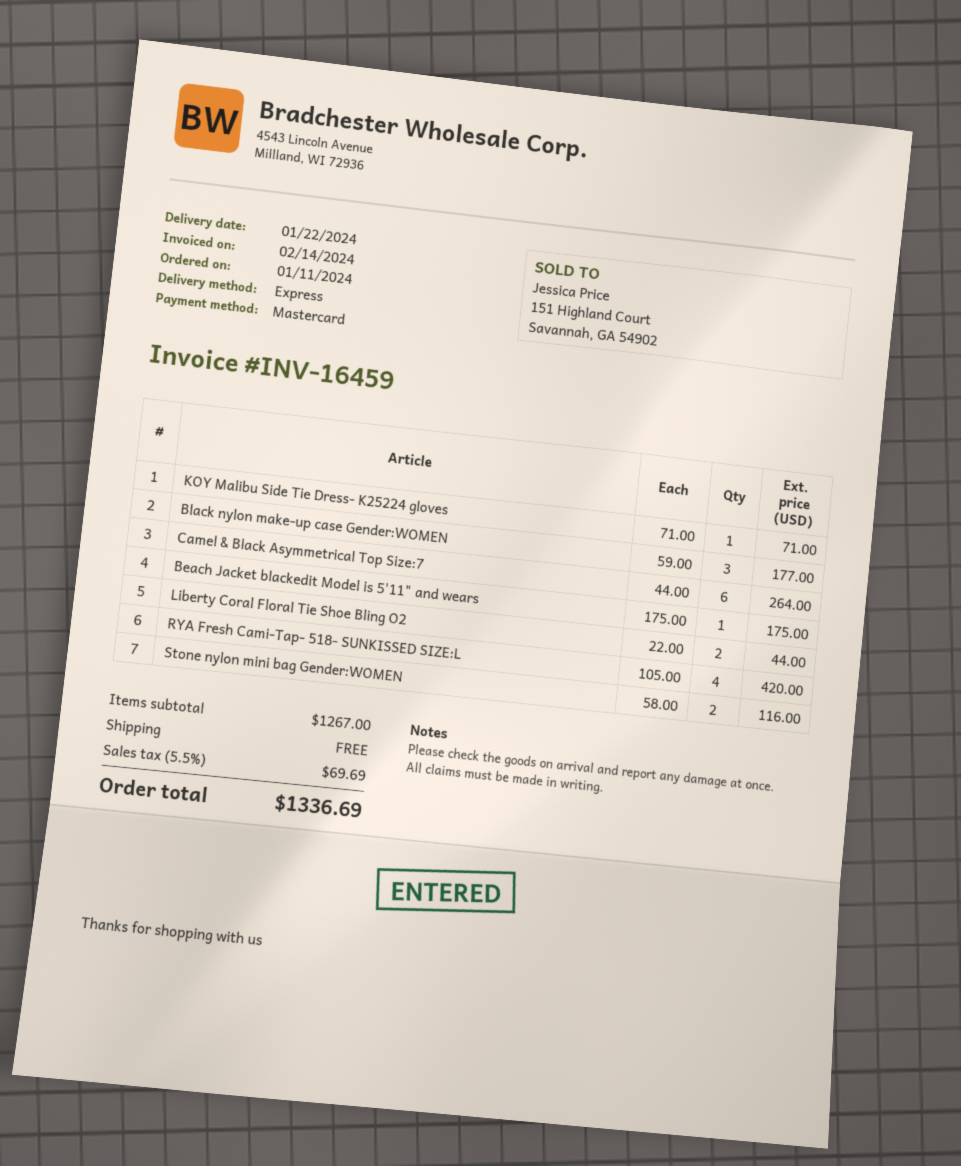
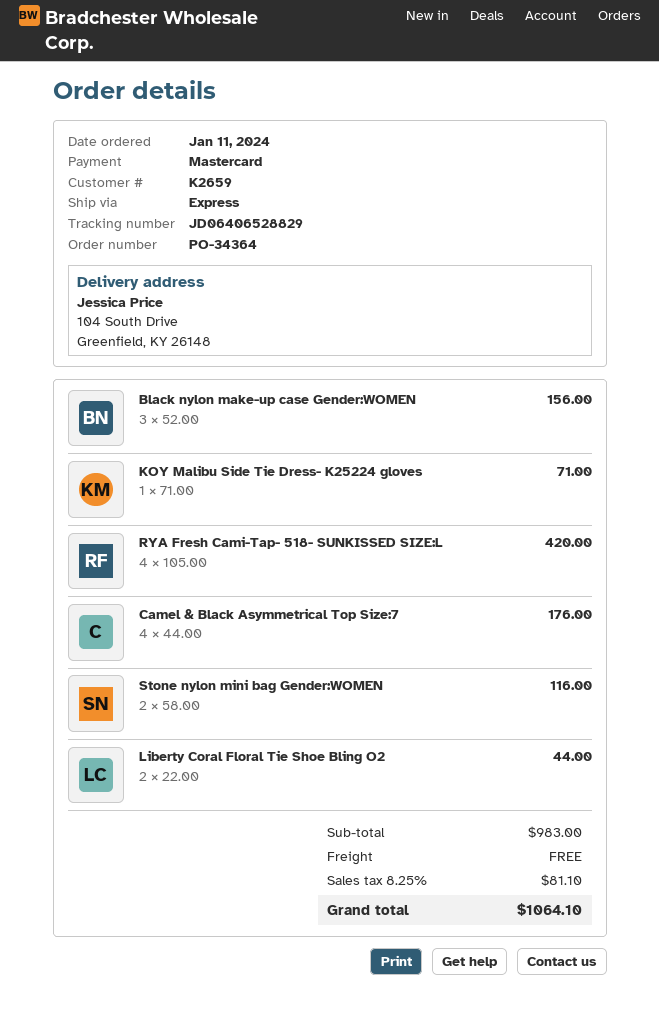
Black nylon make-up case Gender:WOMEN: 3 x 59.00 = 177.00 -> 3 x 52.00 = 156.00
Camel & Black Asymmetrical Top Size:7: 6 x 44.00 = 264.00 -> 4 x 44.00 = 176.00
Beach Jacket blackedit Model is 5'11" and wears: 1 x 175.00 = 175.00 -> none
subtotal: 1267.00 -> 983.00
tax: 5.5% = 69.69 -> 8.25% = 81.10
total: 1336.69 -> 1064.10

